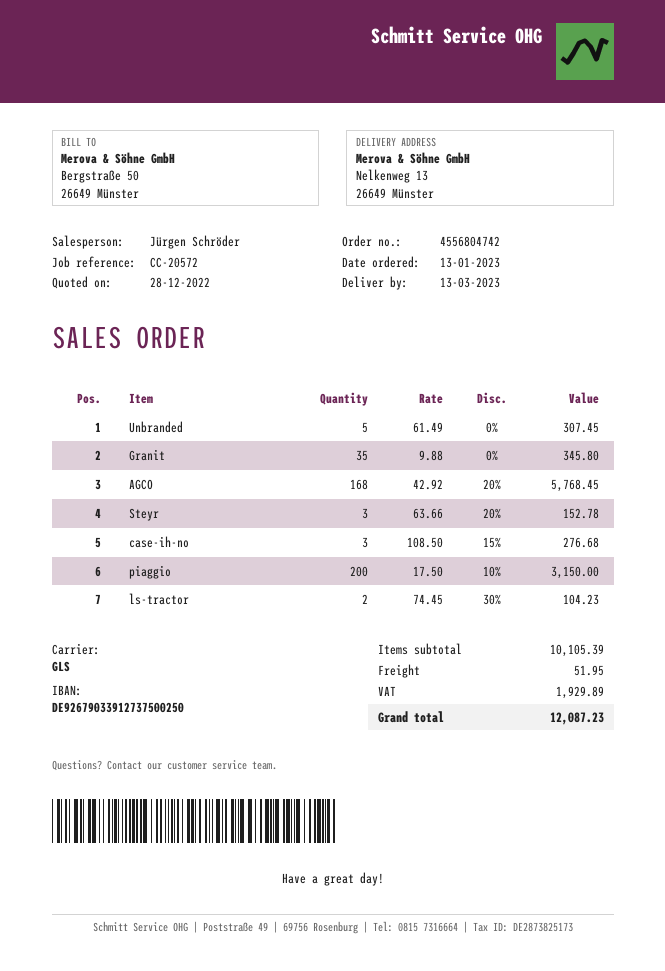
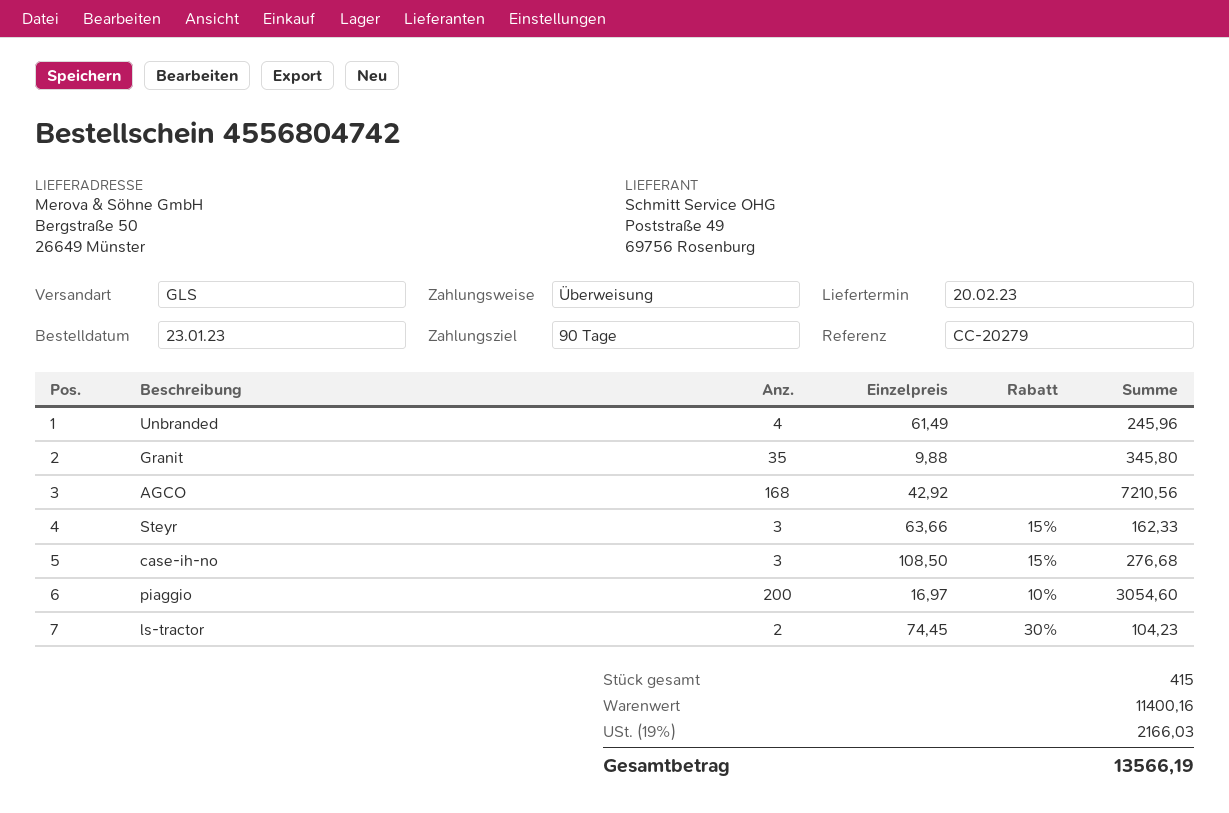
order date: 2023-01-13 -> 2023-01-23
delivery date: 2023-03-13 -> 2023-02-20
reference: CC-20572 -> CC-20279
ship to: Nelkenweg 13, 26649 Münster -> Bergstraße 50, 26649 Münster
Unbranded: 5 x 61.49 = 307.45 -> 4 x 61.49 = 245.96
AGCO: 168 x 42.92 - 20% = 5768.45 -> 168 x 42.92 = 7210.56
Steyr: 3 x 63.66 - 20% = 152.78 -> 3 x 63.66 - 15% = 162.33
piaggio: 200 x 17.50 - 10% = 3150.00 -> 200 x 16.97 - 10% = 3054.60
subtotal: 10105.39 -> 11400.16
shipping: 51.95 -> none
tax: 1929.89 -> 2166.03
total: 12087.23 -> 13566.19

